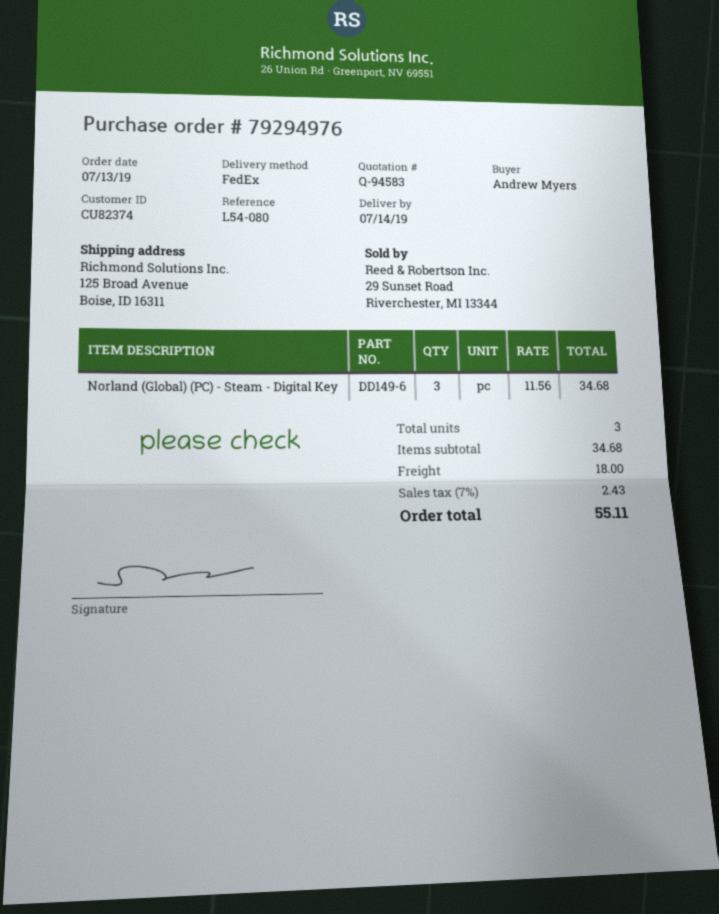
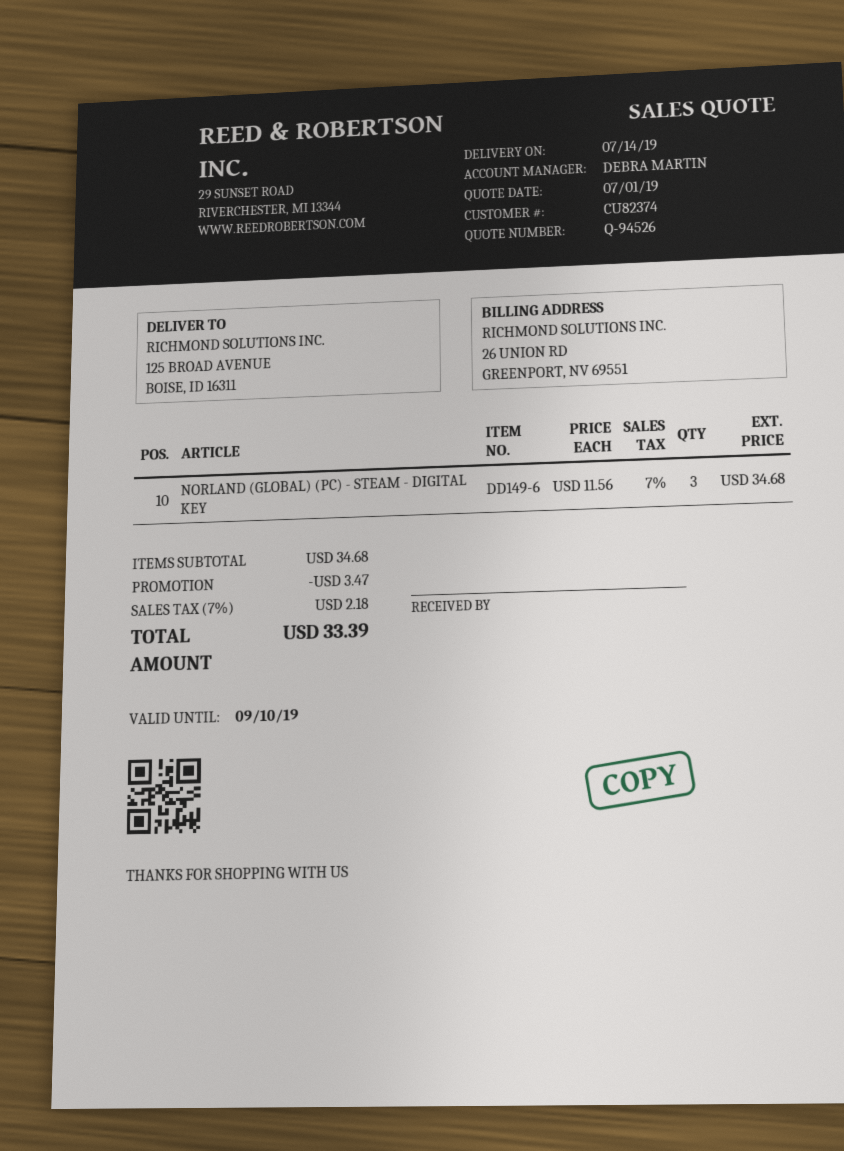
quote number: Q-94583 -> Q-94526
discount: none -> 3.47
shipping: 18.00 -> none
tax: 7% = 2.43 -> 7% = 2.18
total: 55.11 -> 33.39

